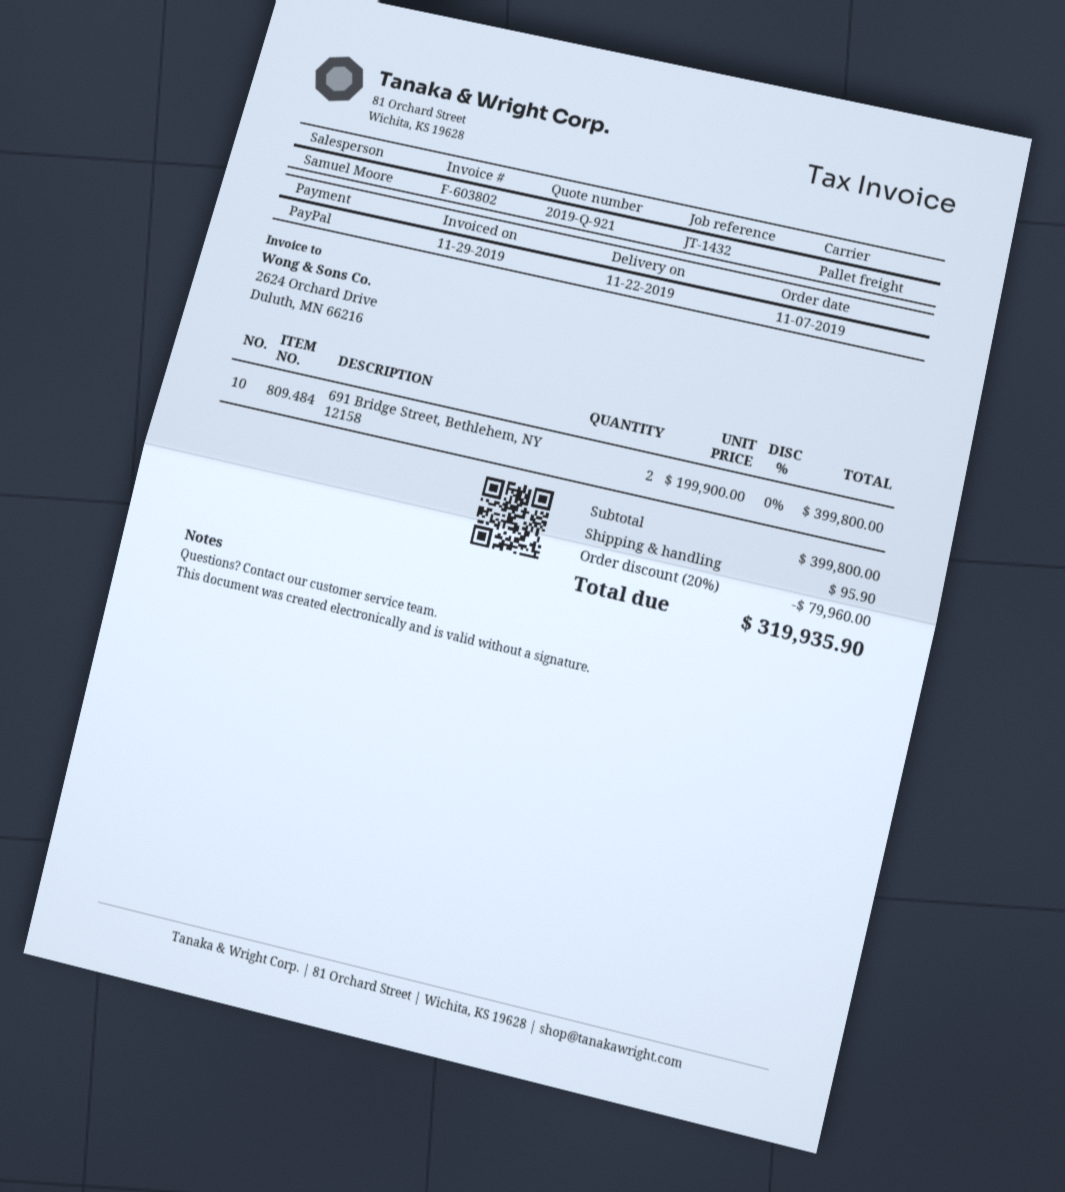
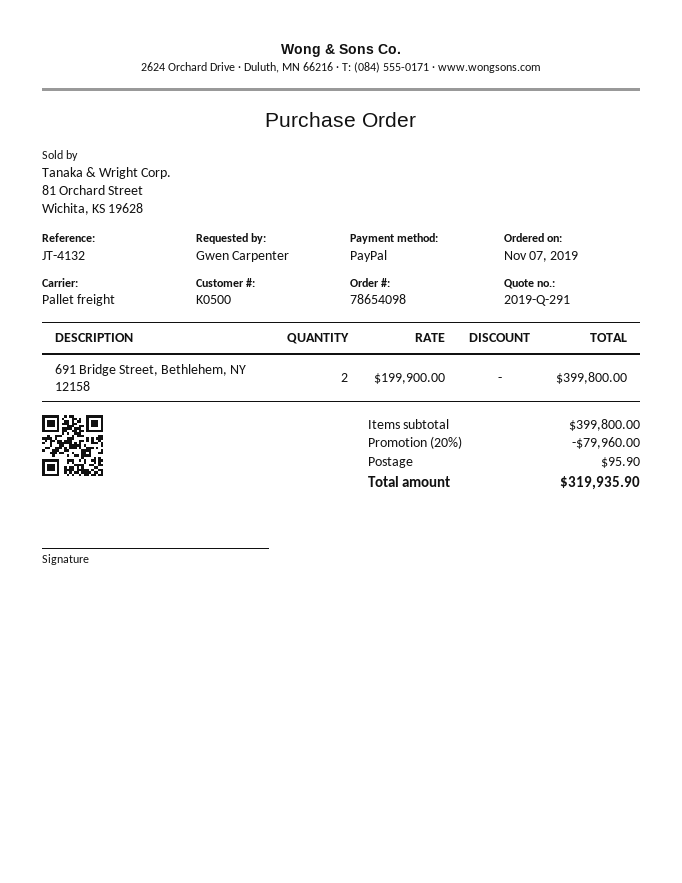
quote number: 2019-Q-921 -> 2019-Q-291
reference: JT-1432 -> JT-4132

